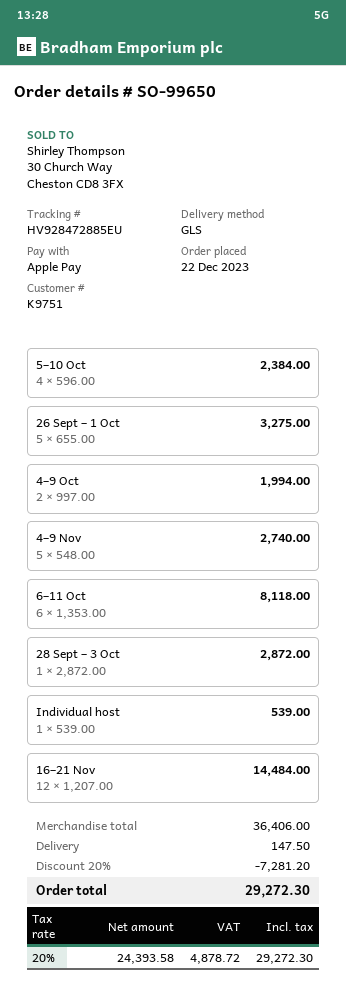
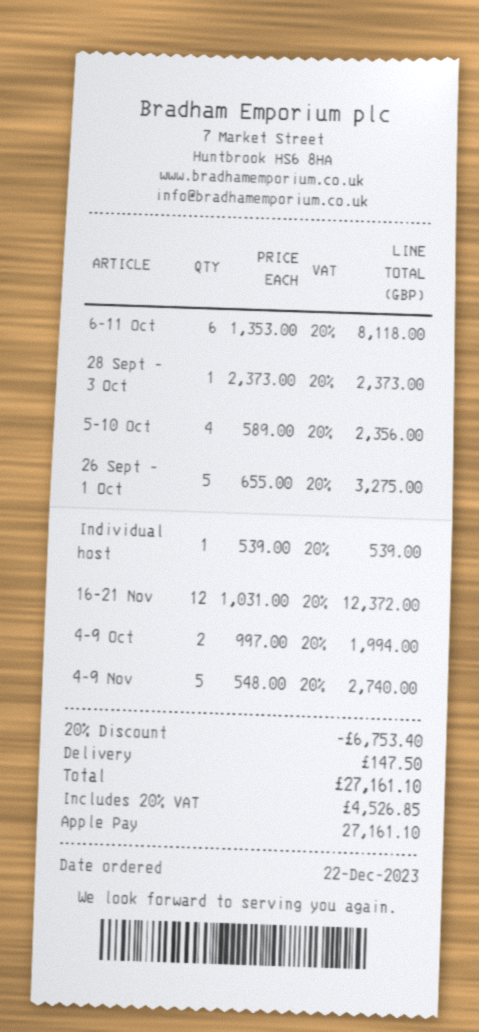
5–10 Oct: 4 x 596.00 = 2384.00 -> 4 x 589.00 = 2356.00
28 Sept – 3 Oct: 1 x 2872.00 = 2872.00 -> 1 x 2373.00 = 2373.00
16–21 Nov: 12 x 1207.00 = 14484.00 -> 12 x 1031.00 = 12372.00
discount: 20% = 7281.20 -> 20% = 6753.40
tax: 20% = 4878.72 -> 20% = 4526.85
total: 29272.30 -> 27161.10

